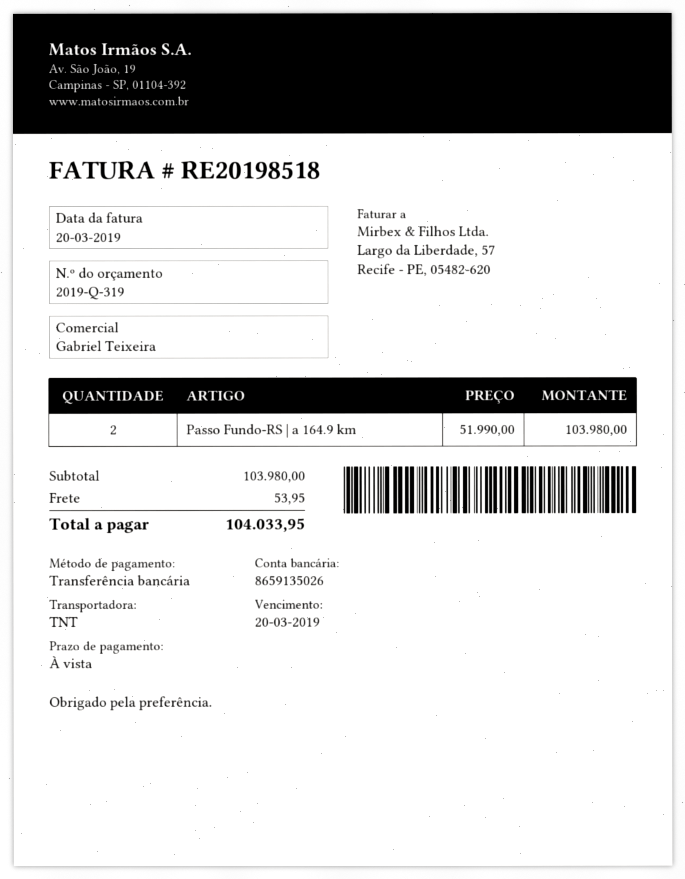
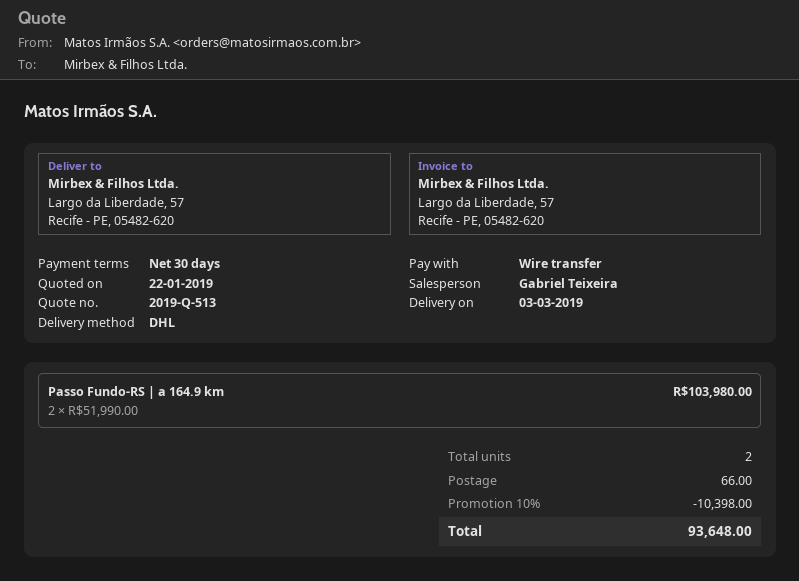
quote number: 2019-Q-319 -> 2019-Q-513
payment terms: on receipt -> 30 days
shipping method: TNT -> DHL
discount: none -> 10% = 10398.00
shipping: 53.95 -> 66.00
total: 104033.95 -> 93648.00

